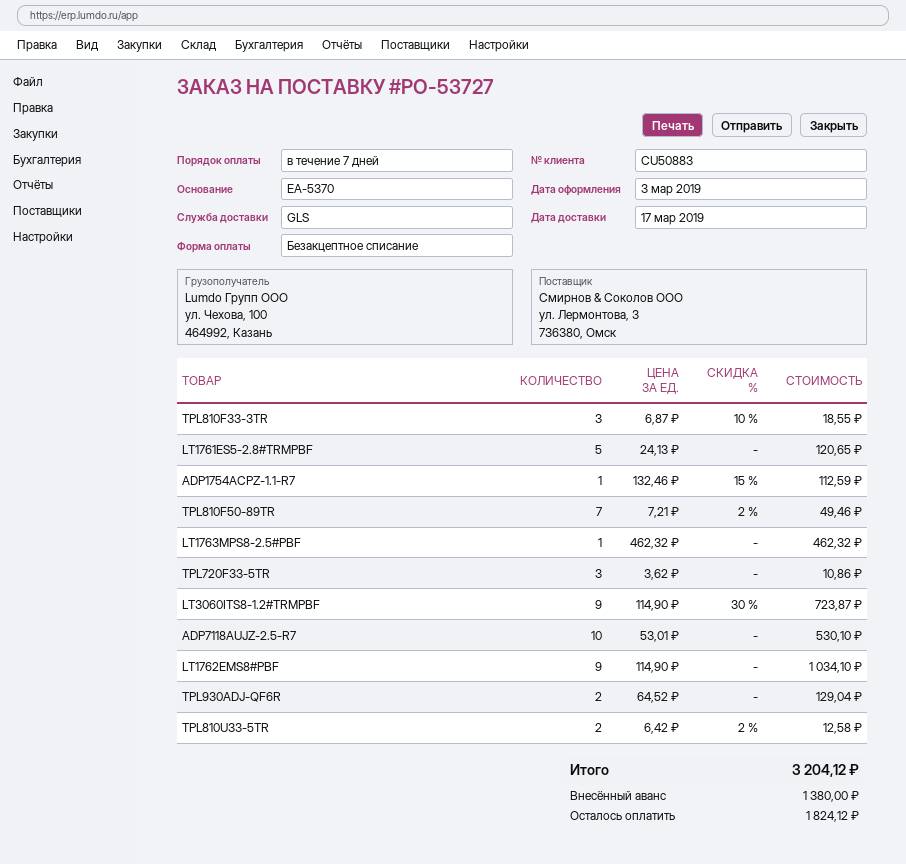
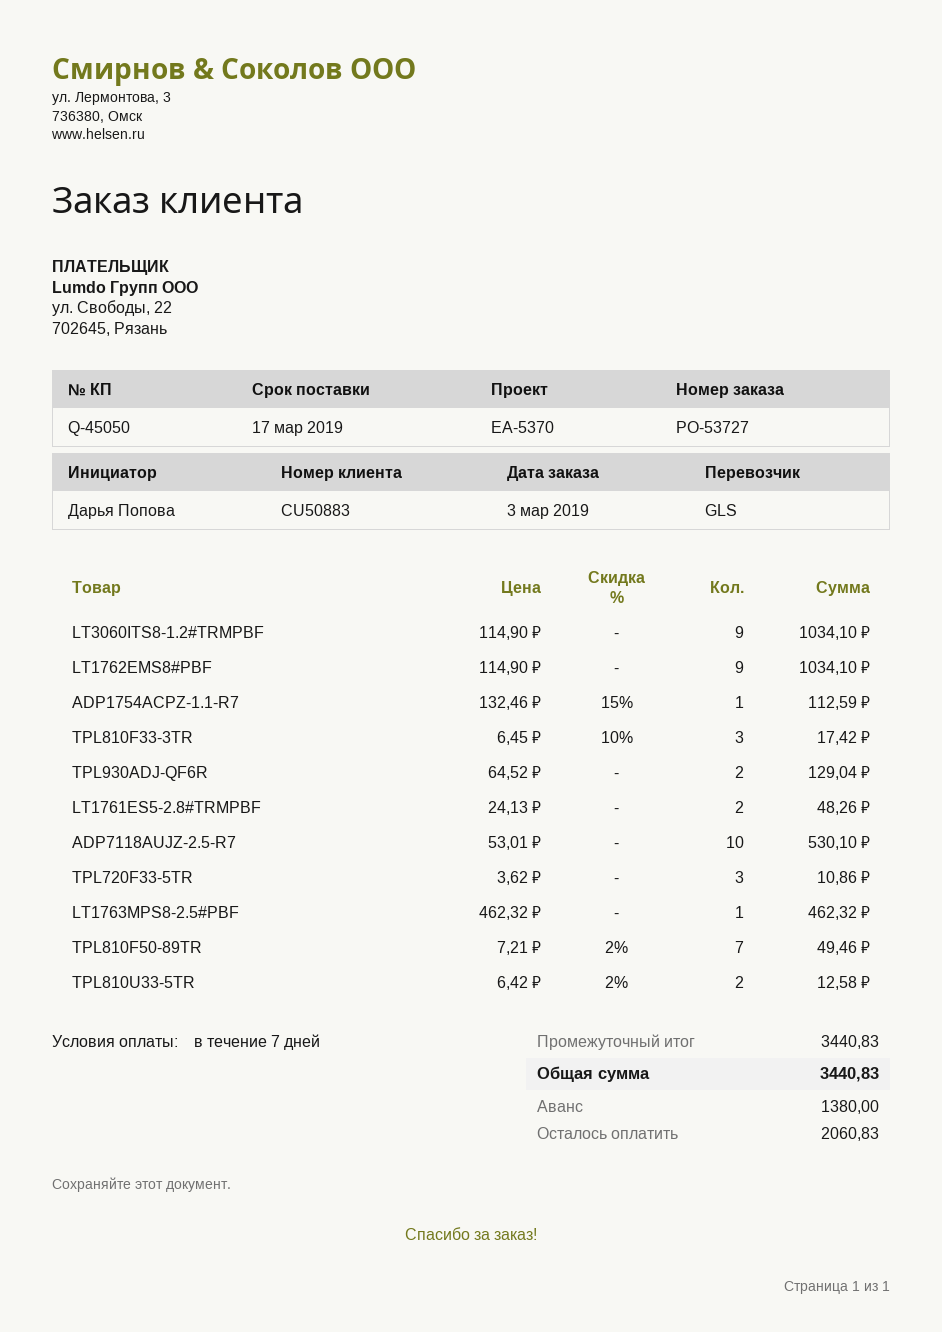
TPL810F33-3TR: 3 x 6.87 - 10% = 18.55 -> 3 x 6.45 - 10% = 17.42
LT1761ES5-2.8#TRMPBF: 5 x 24.13 = 120.65 -> 2 x 24.13 = 48.26
LT3060ITS8-1.2#TRMPBF: 9 x 114.90 - 30% = 723.87 -> 9 x 114.90 = 1034.10
total: 3204.12 -> 3440.83
balance: 1824.12 -> 2060.83

